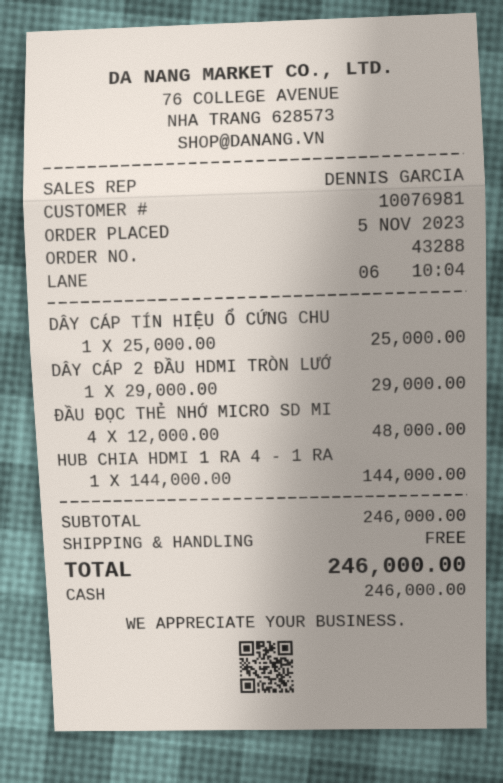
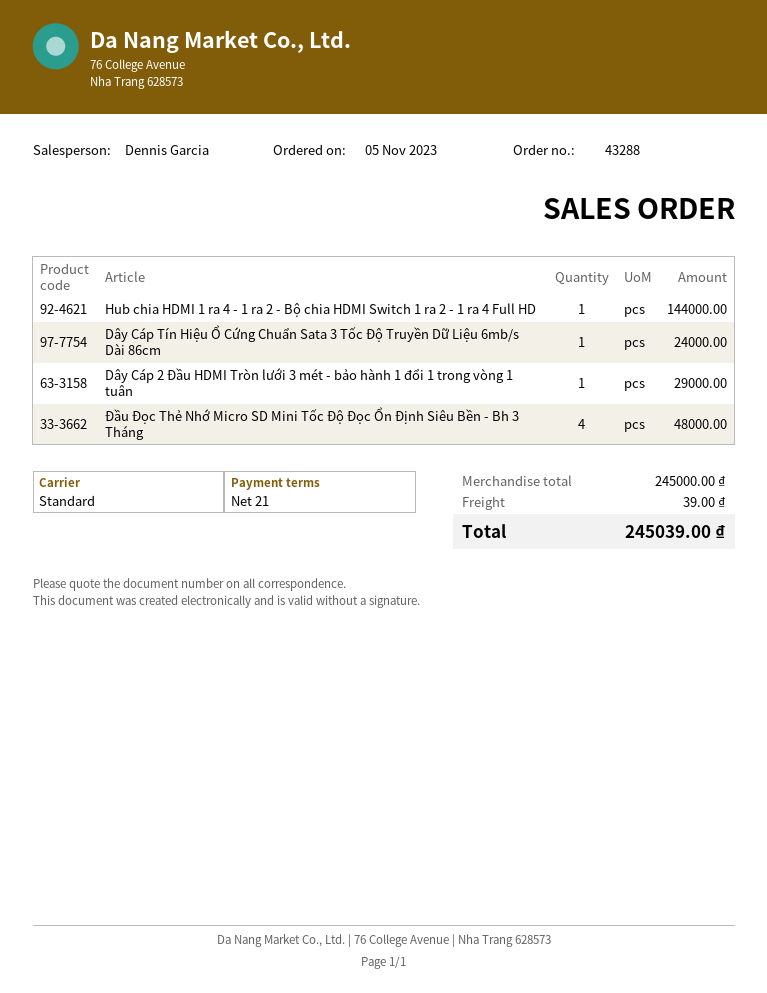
DÂY CÁP TÍN HIỆU Ổ CỨNG CHU: 1 for 25000.00 -> 1 for 24000.00
subtotal: 246000.00 -> 245000.00
shipping: 0.00 -> 39.00
total: 246000.00 -> 245039.00

